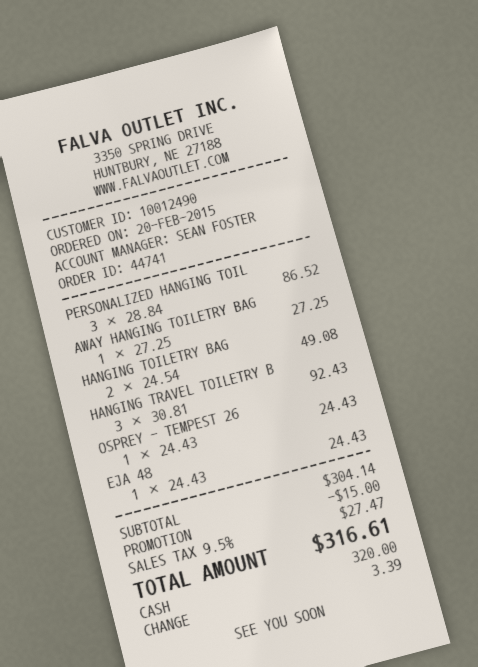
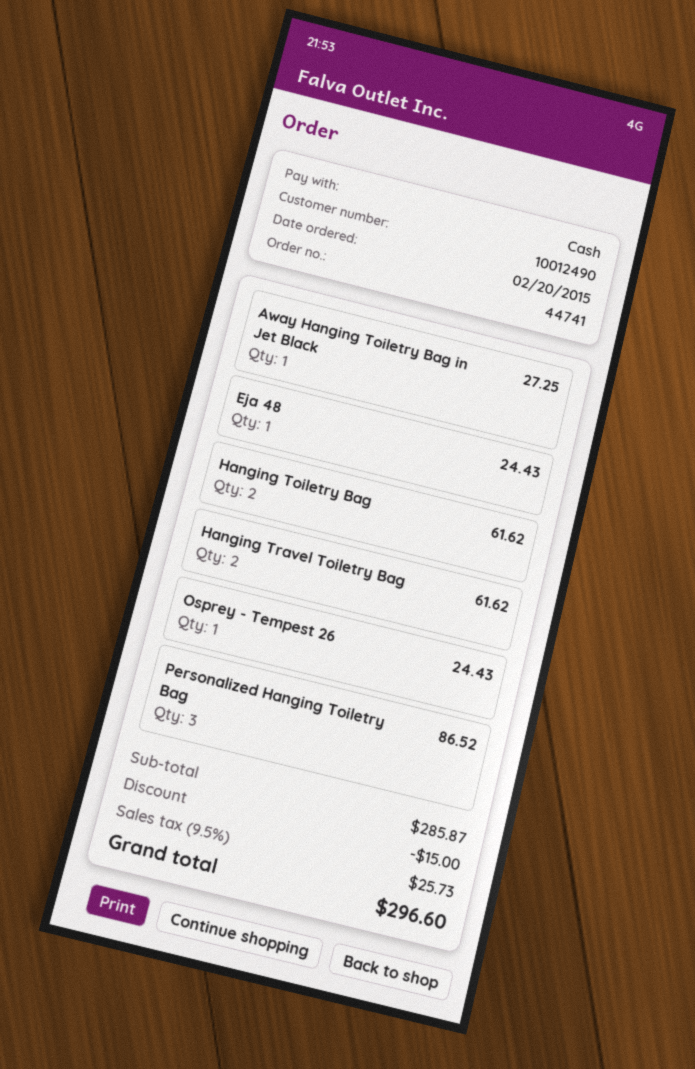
HANGING TOILETRY BAG: 2 for 49.08 -> 2 for 61.62
HANGING TRAVEL TOILETRY B: 3 for 92.43 -> 2 for 61.62
subtotal: 304.14 -> 285.87
tax: 9.5% = 27.47 -> 9.5% = 25.73
total: 316.61 -> 296.60

